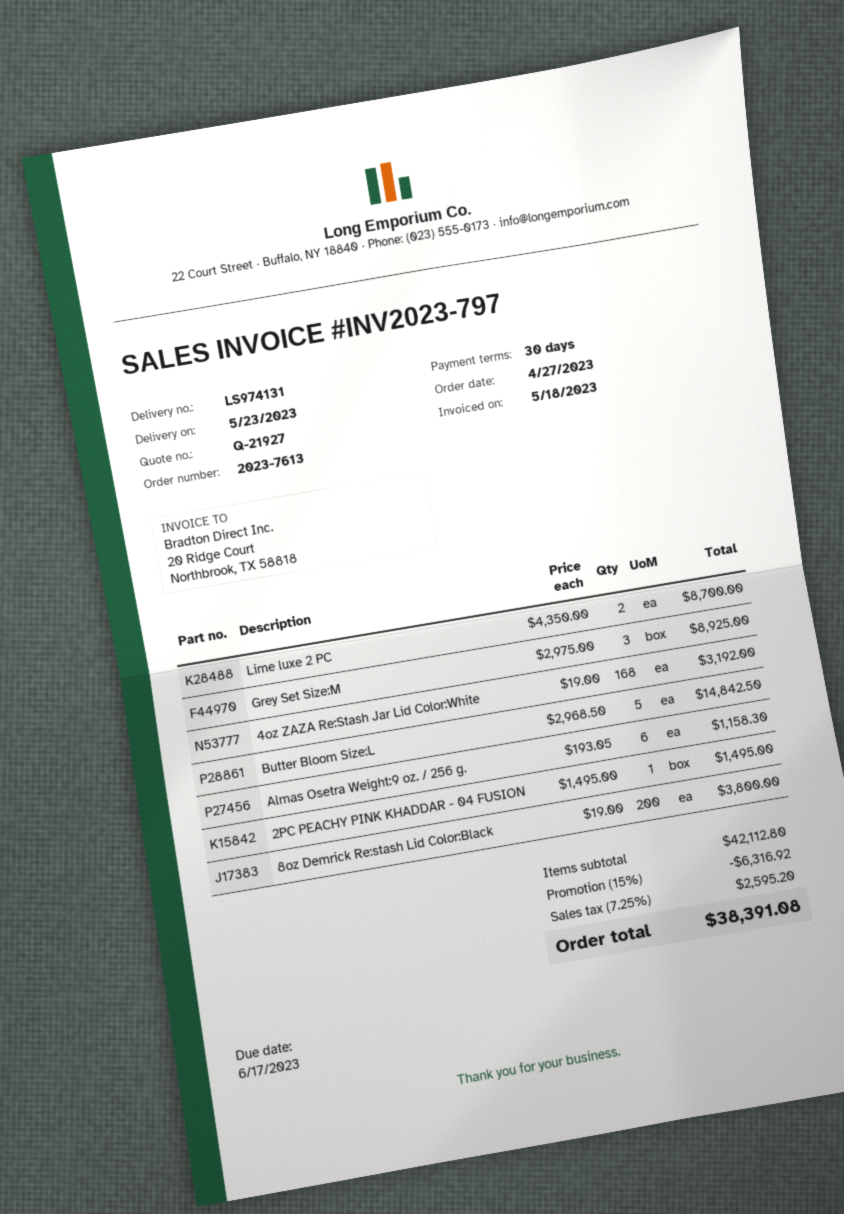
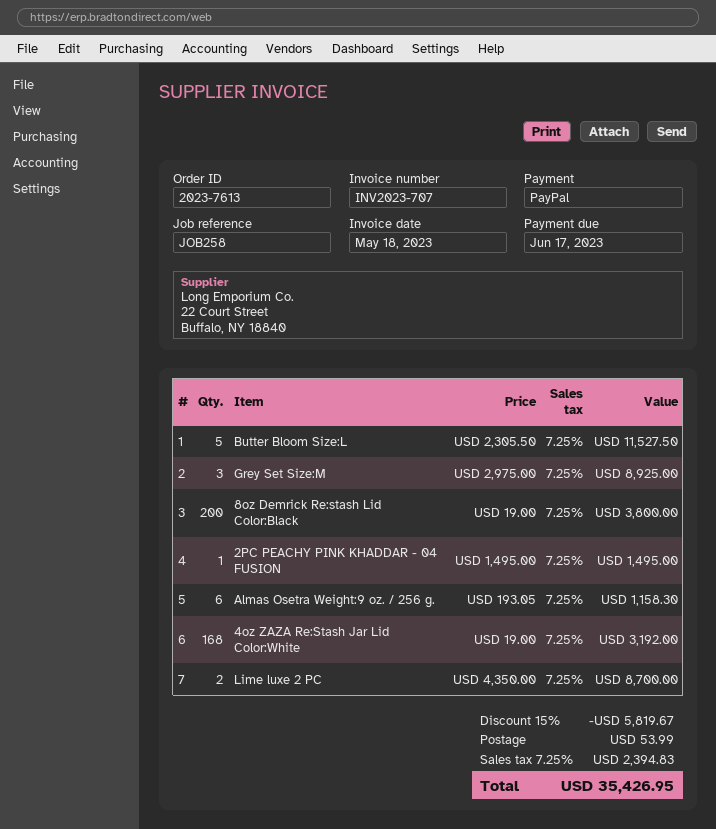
invoice number: INV2023-797 -> INV2023-707
Butter Bloom Size:L: 5 x 2968.50 = 14842.50 -> 5 x 2305.50 = 11527.50
discount: 15% = 6316.92 -> 15% = 5819.67
shipping: none -> 53.99
tax: 7.25% = 2595.20 -> 7.25% = 2394.83
total: 38391.08 -> 35426.95

